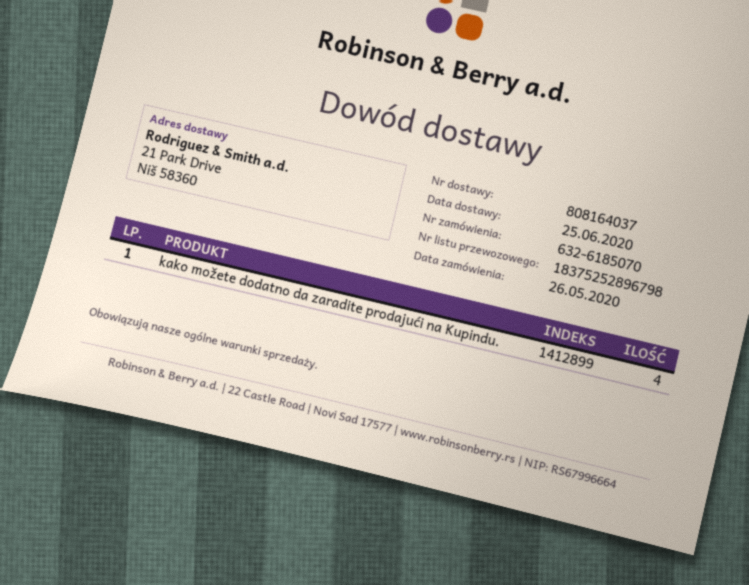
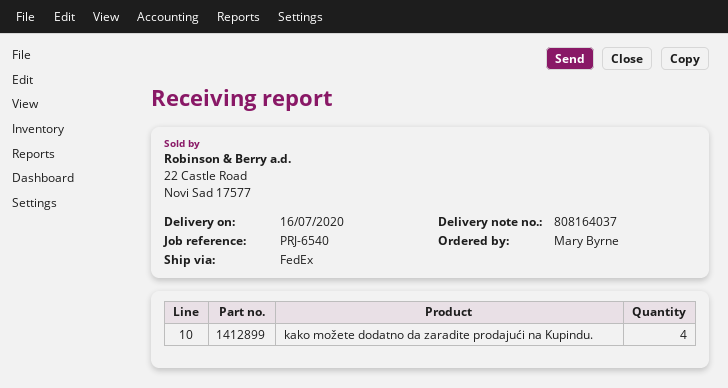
delivery date: 2020-06-25 -> 2020-07-16

